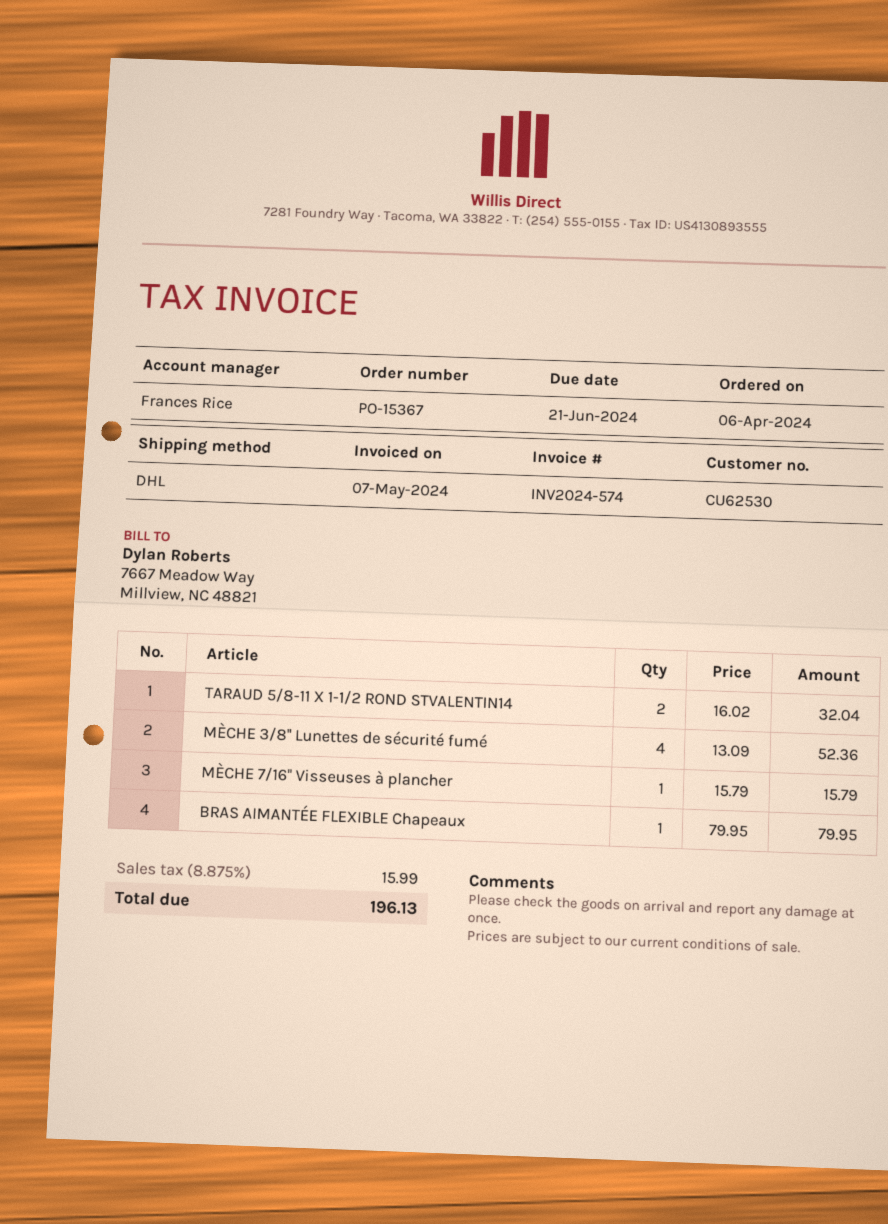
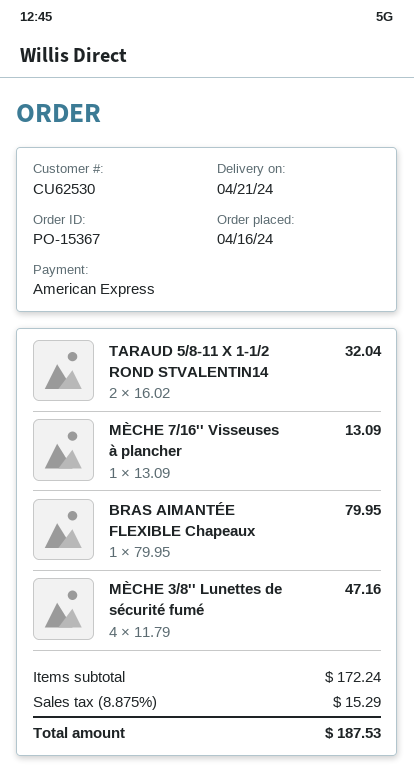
order date: 2024-04-06 -> 2024-04-16
MÈCHE 3/8'' Lunettes de sécurité fumé: 4 x 13.09 = 52.36 -> 4 x 11.79 = 47.16
MÈCHE 7/16'' Visseuses à plancher: 1 x 15.79 = 15.79 -> 1 x 13.09 = 13.09
tax: 8.875% = 15.99 -> 8.875% = 15.29
total: 196.13 -> 187.53

